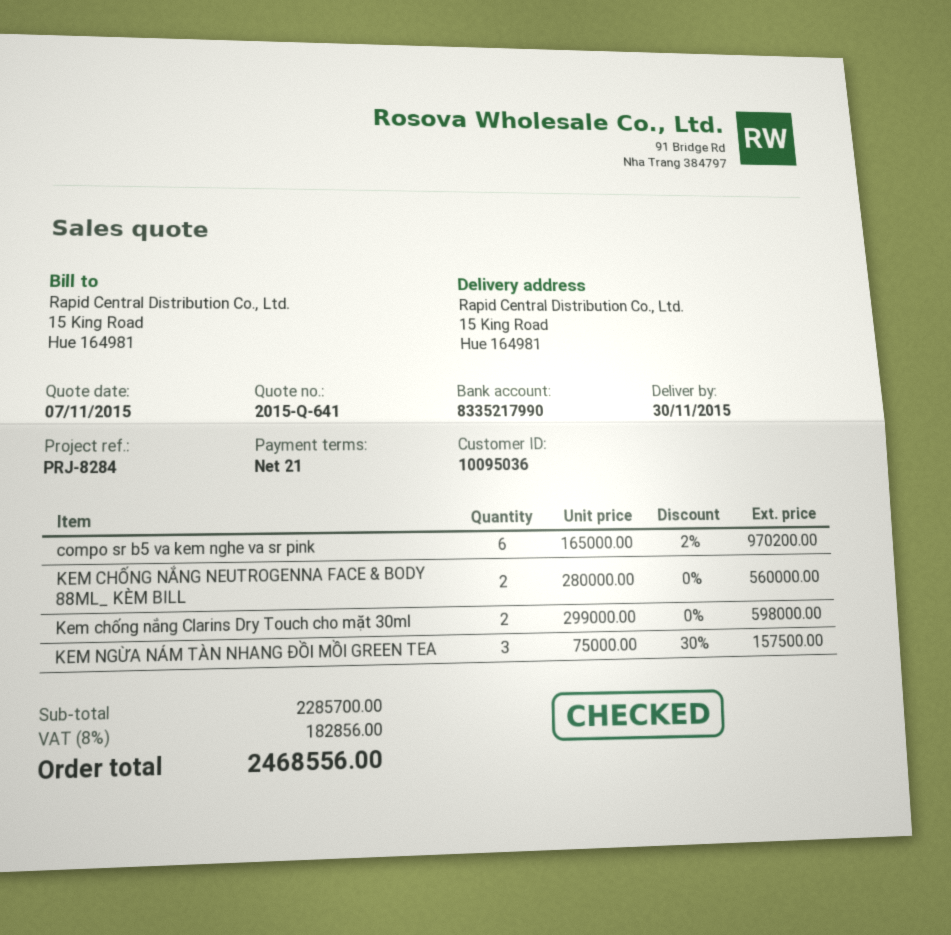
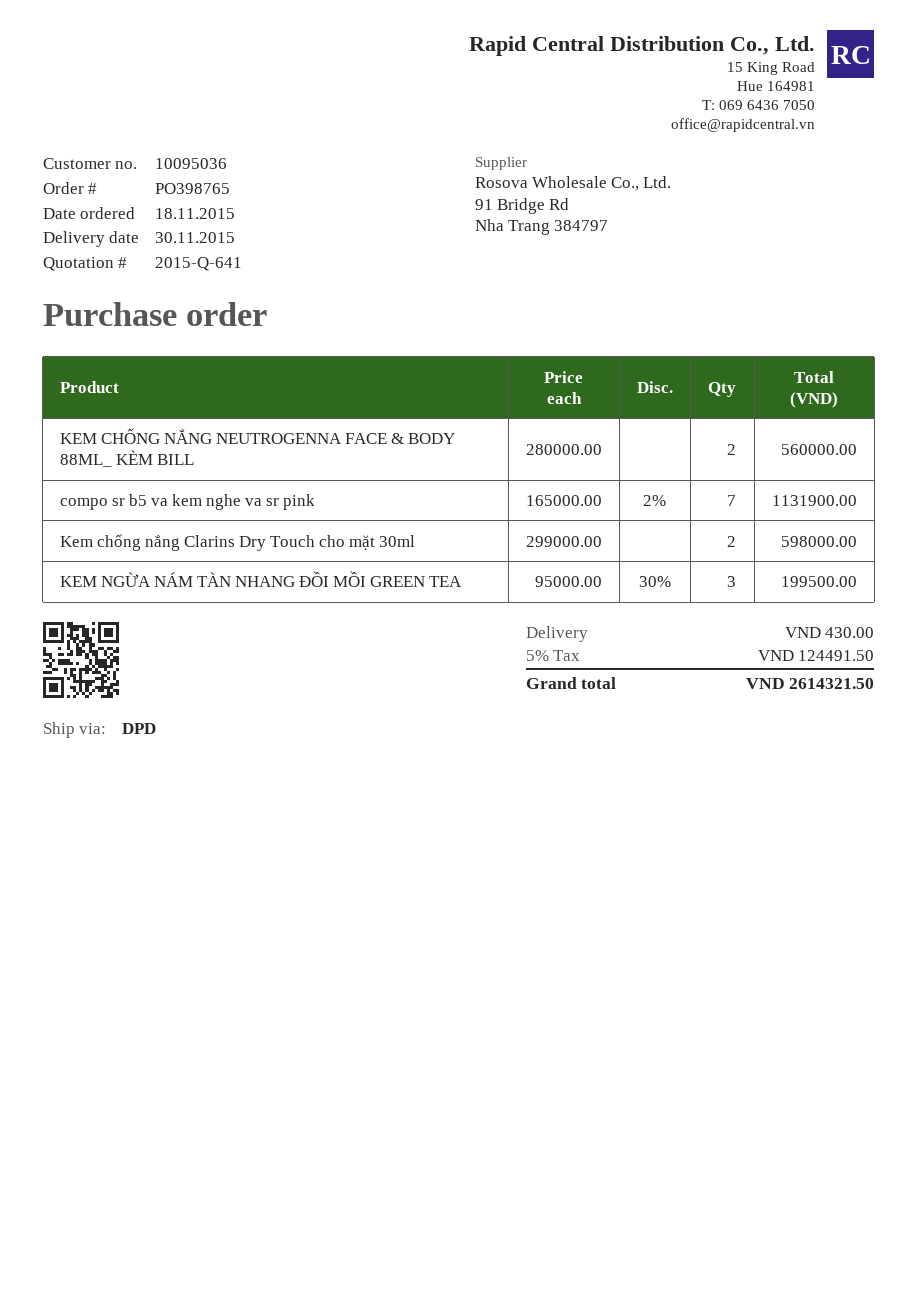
compo sr b5 va kem nghe va sr pink: 6 x 165000.00 - 2% = 970200.00 -> 7 x 165000.00 - 2% = 1131900.00
KEM NGỪA NÁM TÀN NHANG ĐỒI MỒI GREEN TEA: 3 x 75000.00 - 30% = 157500.00 -> 3 x 95000.00 - 30% = 199500.00
shipping: none -> 430.00
tax: 8% = 182856.00 -> 5% = 124491.50
total: 2468556.00 -> 2614321.50

